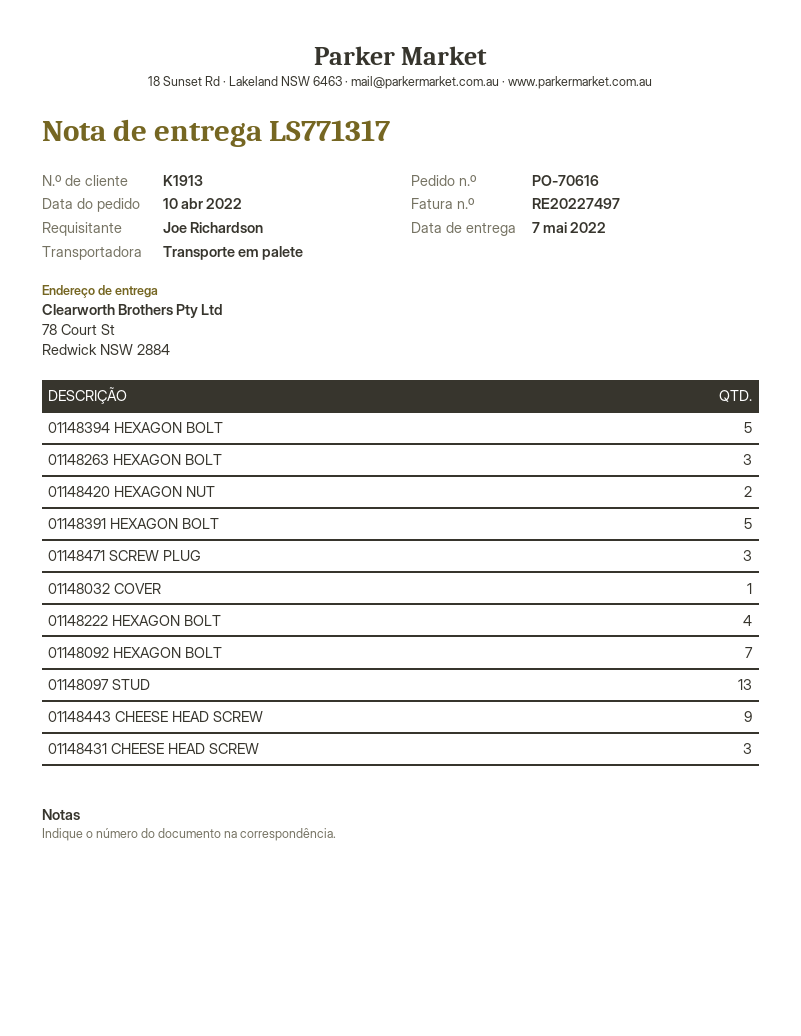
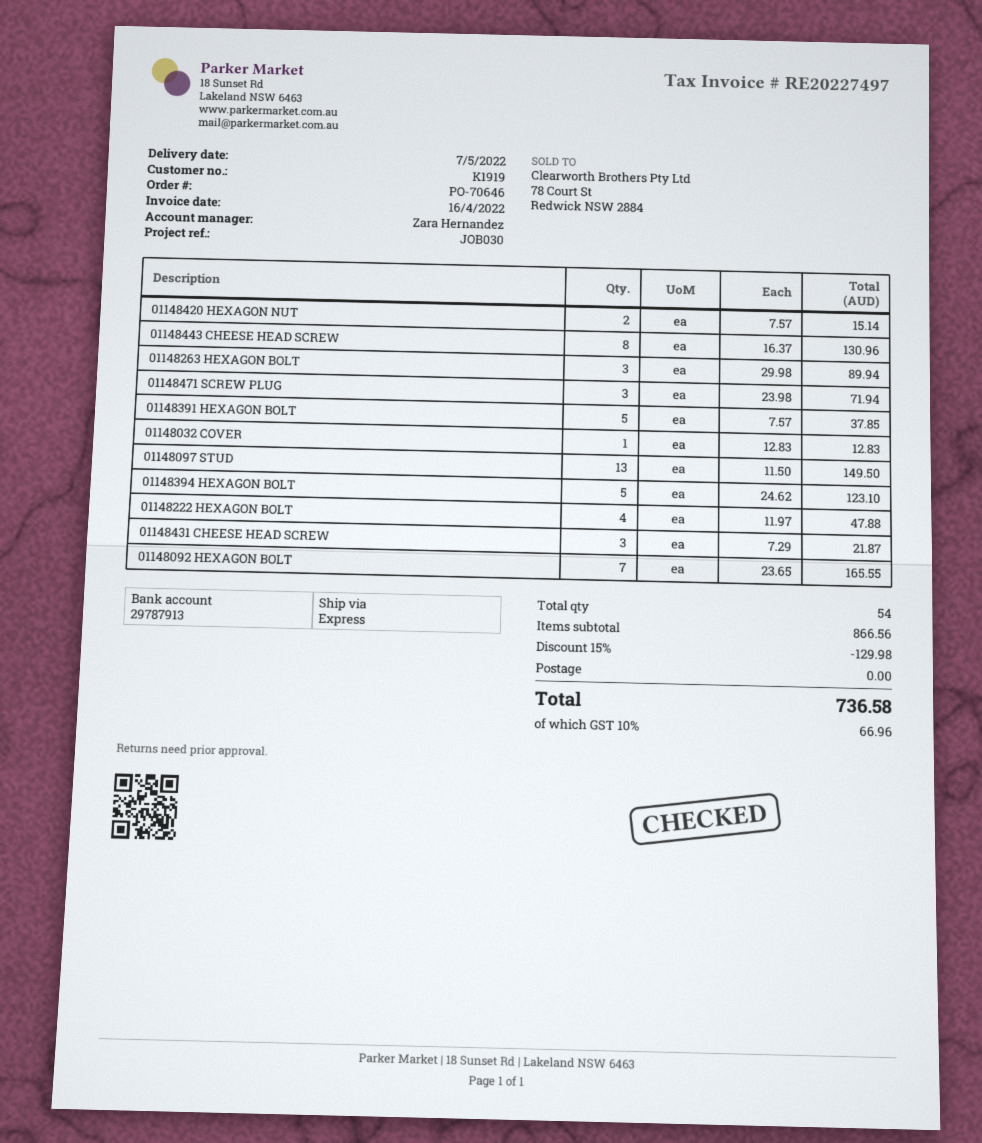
order number: PO-70616 -> PO-70646
customer number: K1913 -> K1919
shipping method: pallet freight -> express
01148443 CHEESE HEAD SCREW: 9 -> 8

